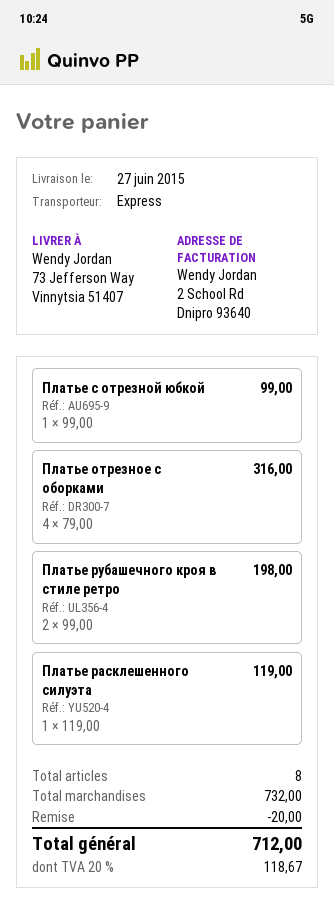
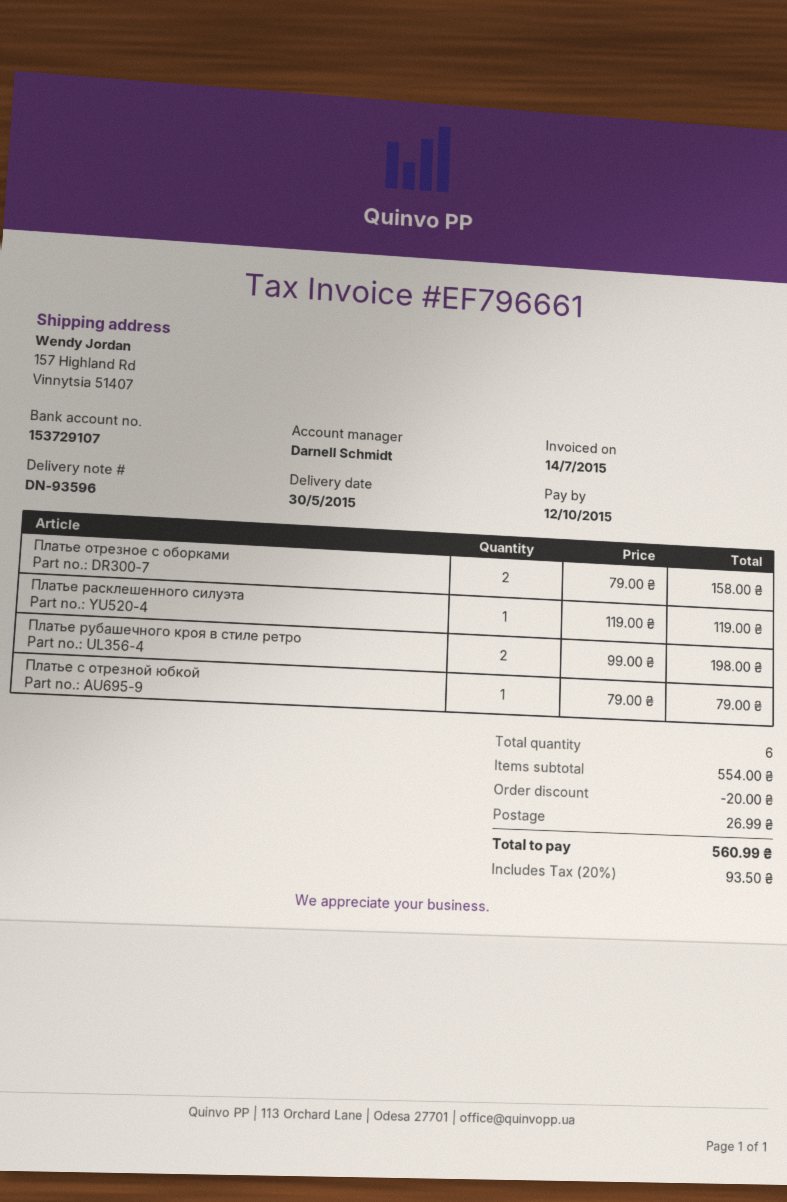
delivery date: 2015-06-27 -> 2015-05-30
ship to: 73 Jefferson Way, Vinnytsia 51407 -> 157 Highland Rd, Vinnytsia 51407
Платье с отрезной юбкой: 1 x 99.00 = 99.00 -> 1 x 79.00 = 79.00
Платье отрезное с оборками: 4 x 79.00 = 316.00 -> 2 x 79.00 = 158.00
total quantity: 8 -> 6
subtotal: 732.00 -> 554.00
shipping: none -> 26.99
tax: 20% = 118.67 -> 20% = 93.50
total: 712.00 -> 560.99

